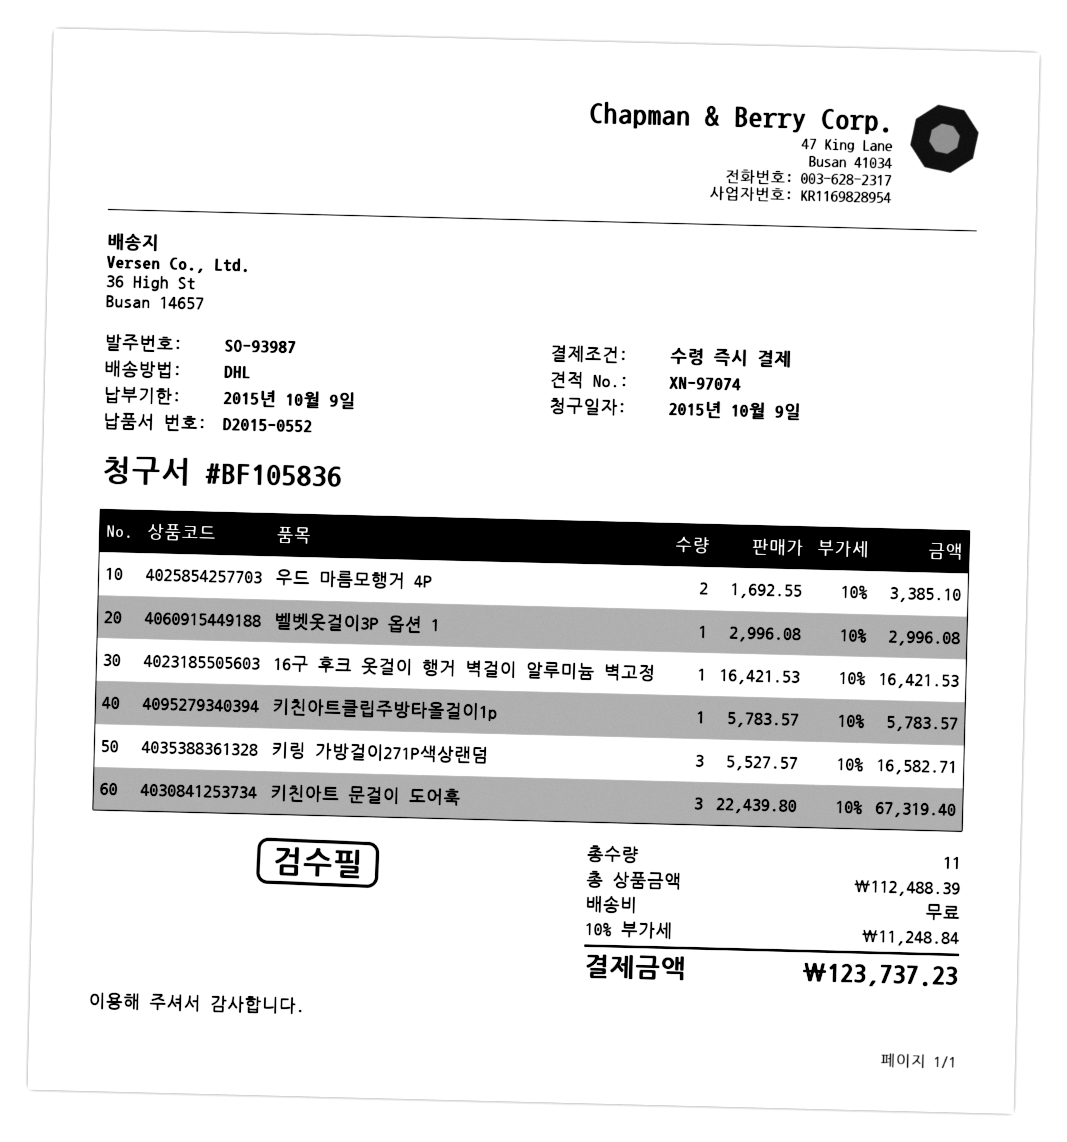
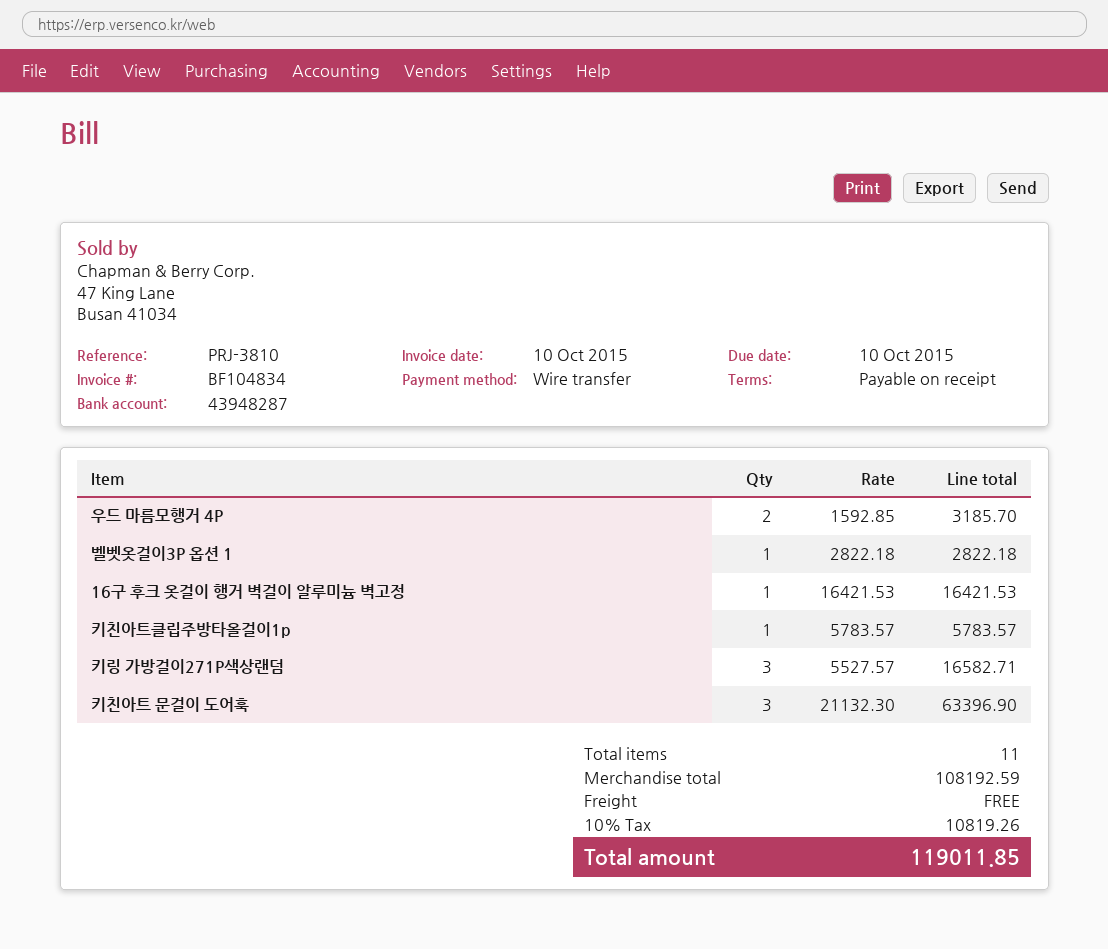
invoice number: BF105836 -> BF104834
invoice date: 2015-10-09 -> 2015-10-10
due date: 2015-10-09 -> 2015-10-10
우드 마름모행거 4P: 2 x 1692.55 = 3385.10 -> 2 x 1592.85 = 3185.70
벨벳옷걸이3P 옵션 1: 1 x 2996.08 = 2996.08 -> 1 x 2822.18 = 2822.18
키친아트 문걸이 도어훅: 3 x 22439.80 = 67319.40 -> 3 x 21132.30 = 63396.90
subtotal: 112488.39 -> 108192.59
tax: 10% = 11248.84 -> 10% = 10819.26
total: 123737.23 -> 119011.85

